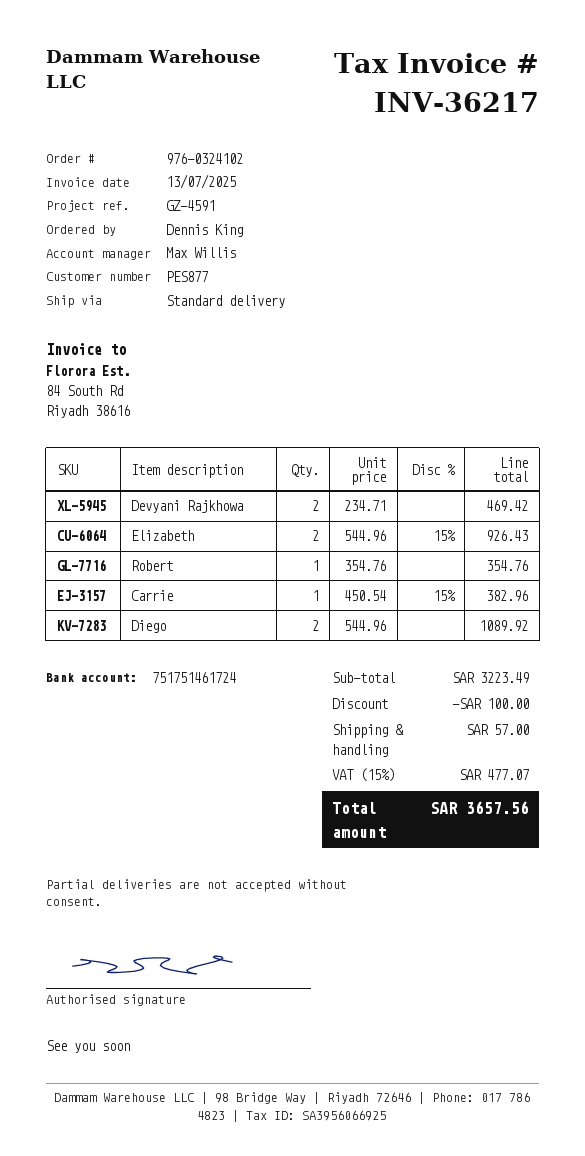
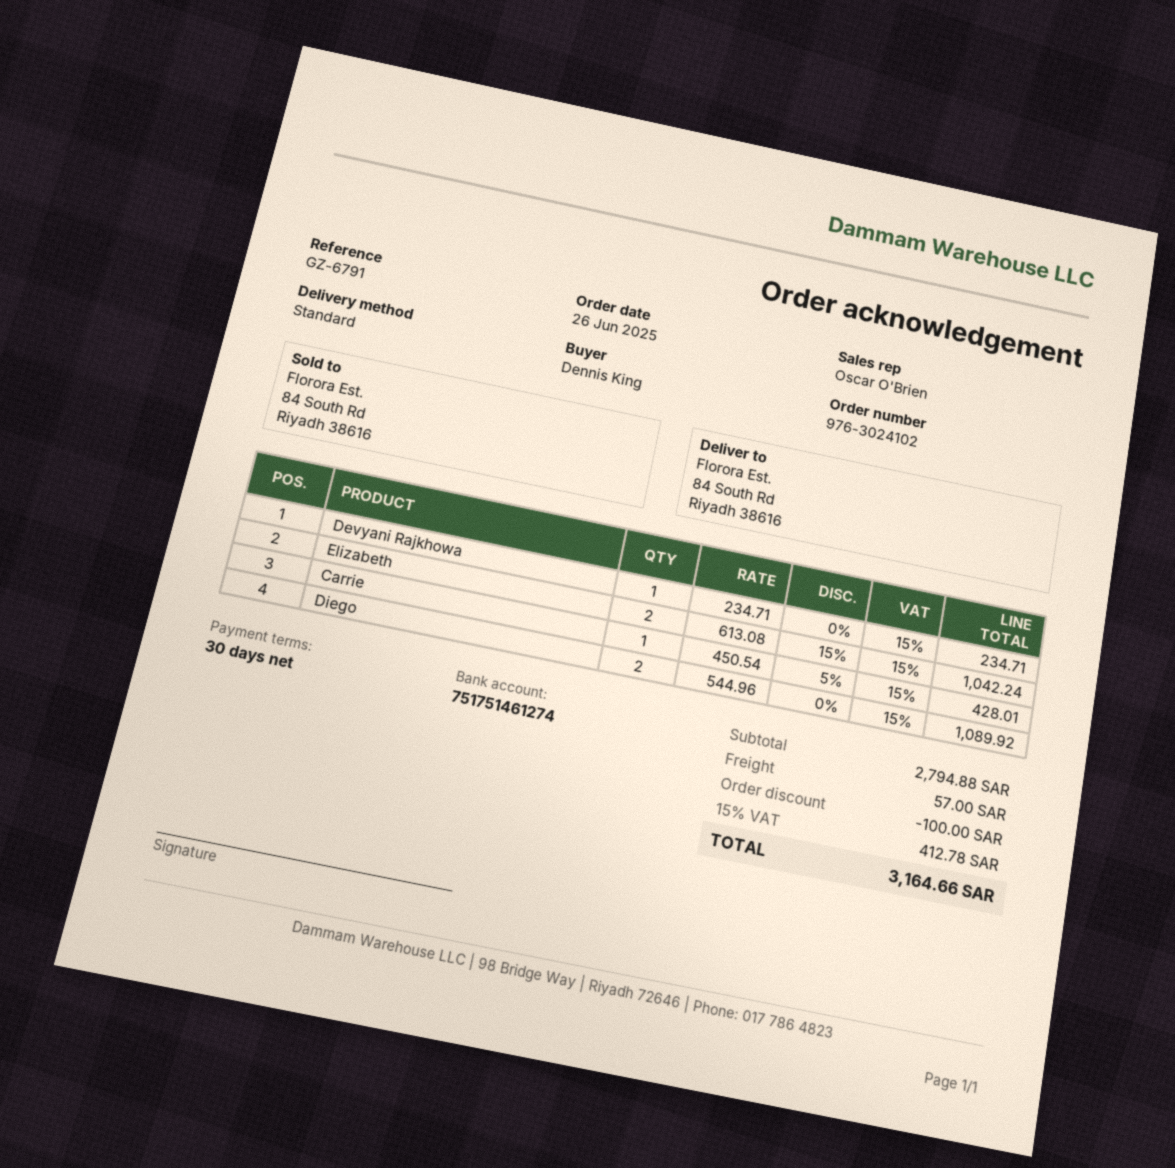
order number: 976-0324102 -> 976-3024102
reference: GZ-4591 -> GZ-6791
sales rep: Max Willis -> Oscar O'Brien
bank account: 751751461724 -> 751751461274
Devyani Rajkhowa: 2 x 234.71 = 469.42 -> 1 x 234.71 = 234.71
Elizabeth: 2 x 544.96 - 15% = 926.43 -> 2 x 613.08 - 15% = 1042.24
Robert: 1 x 354.76 = 354.76 -> none
Carrie: 1 x 450.54 - 15% = 382.96 -> 1 x 450.54 - 5% = 428.01
subtotal: 3223.49 -> 2794.88
tax: 15% = 477.07 -> 15% = 412.78
total: 3657.56 -> 3164.66

